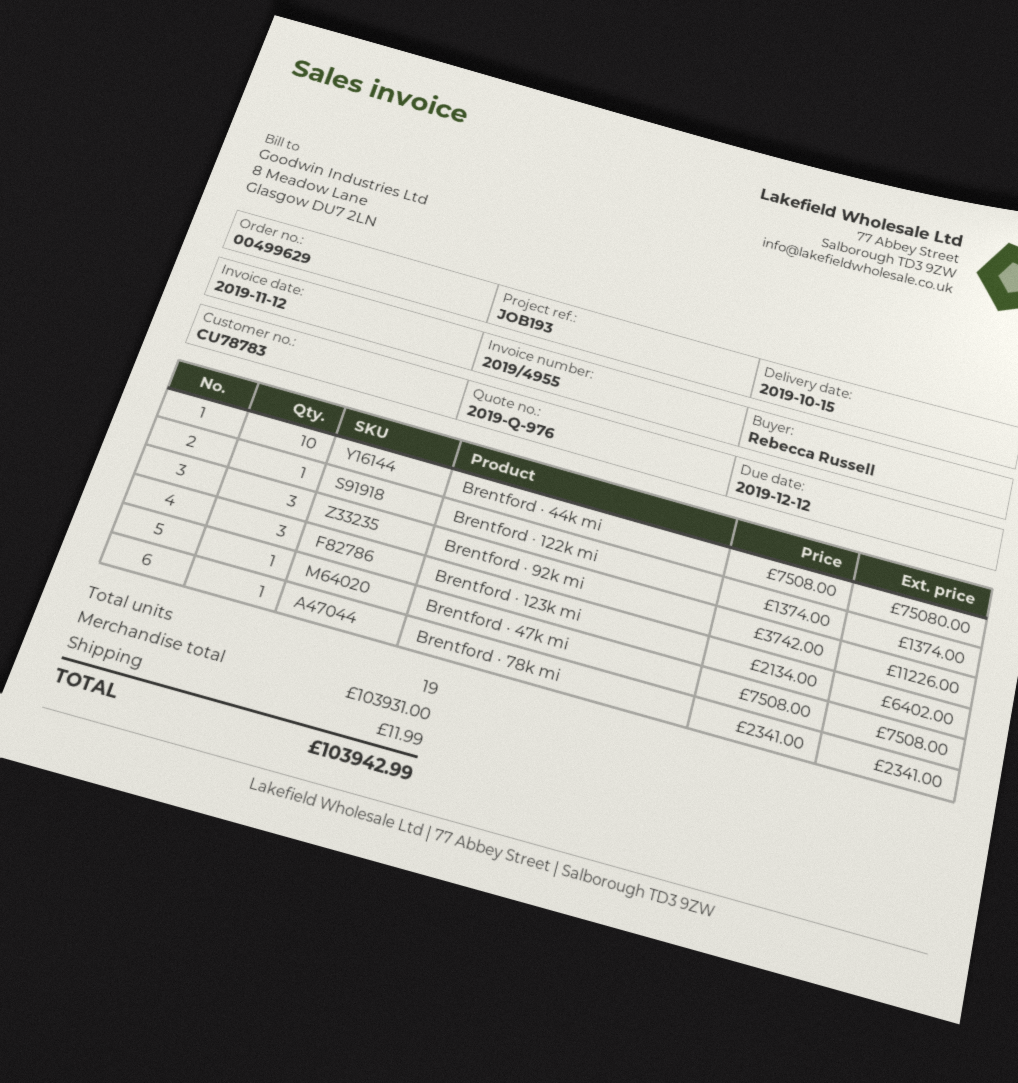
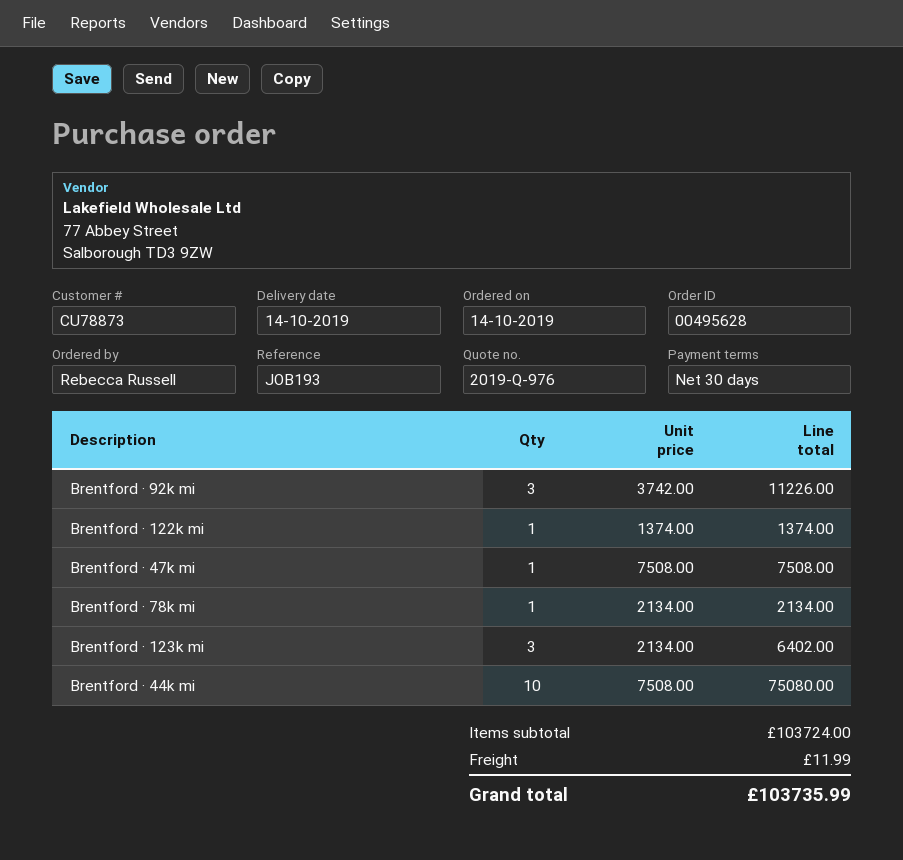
order number: 00499629 -> 00495628
delivery date: 2019-10-15 -> 2019-10-14
customer number: CU78783 -> CU78873
Brentford · 78k mi: 1 x 2341.00 = 2341.00 -> 1 x 2134.00 = 2134.00
subtotal: 103931.00 -> 103724.00
total: 103942.99 -> 103735.99

